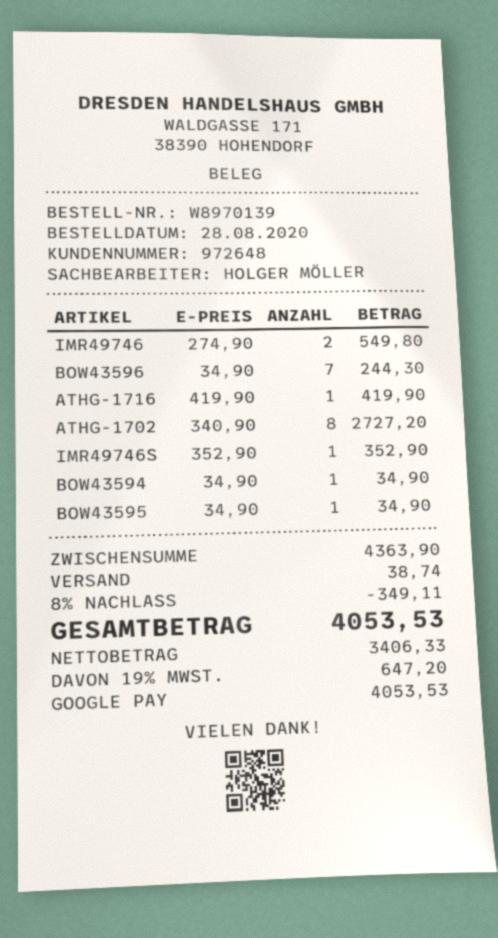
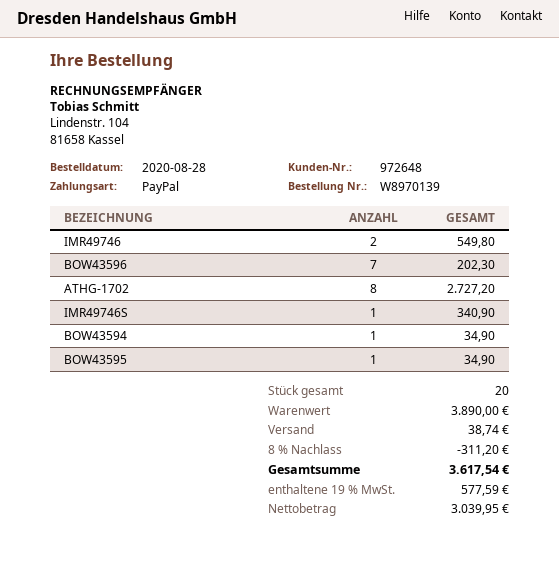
payment method: Google Pay -> PayPal
BOW43596: 7 for 244.30 -> 7 for 202.30
ATHG-1716: 1 for 419.90 -> none
IMR49746S: 1 for 352.90 -> 1 for 340.90
subtotal: 4363.90 -> 3890.00
discount: 8% = 349.11 -> 8% = 311.20
net: 3406.33 -> 3039.95
tax: 19% = 647.20 -> 19% = 577.59
total: 4053.53 -> 3617.54

